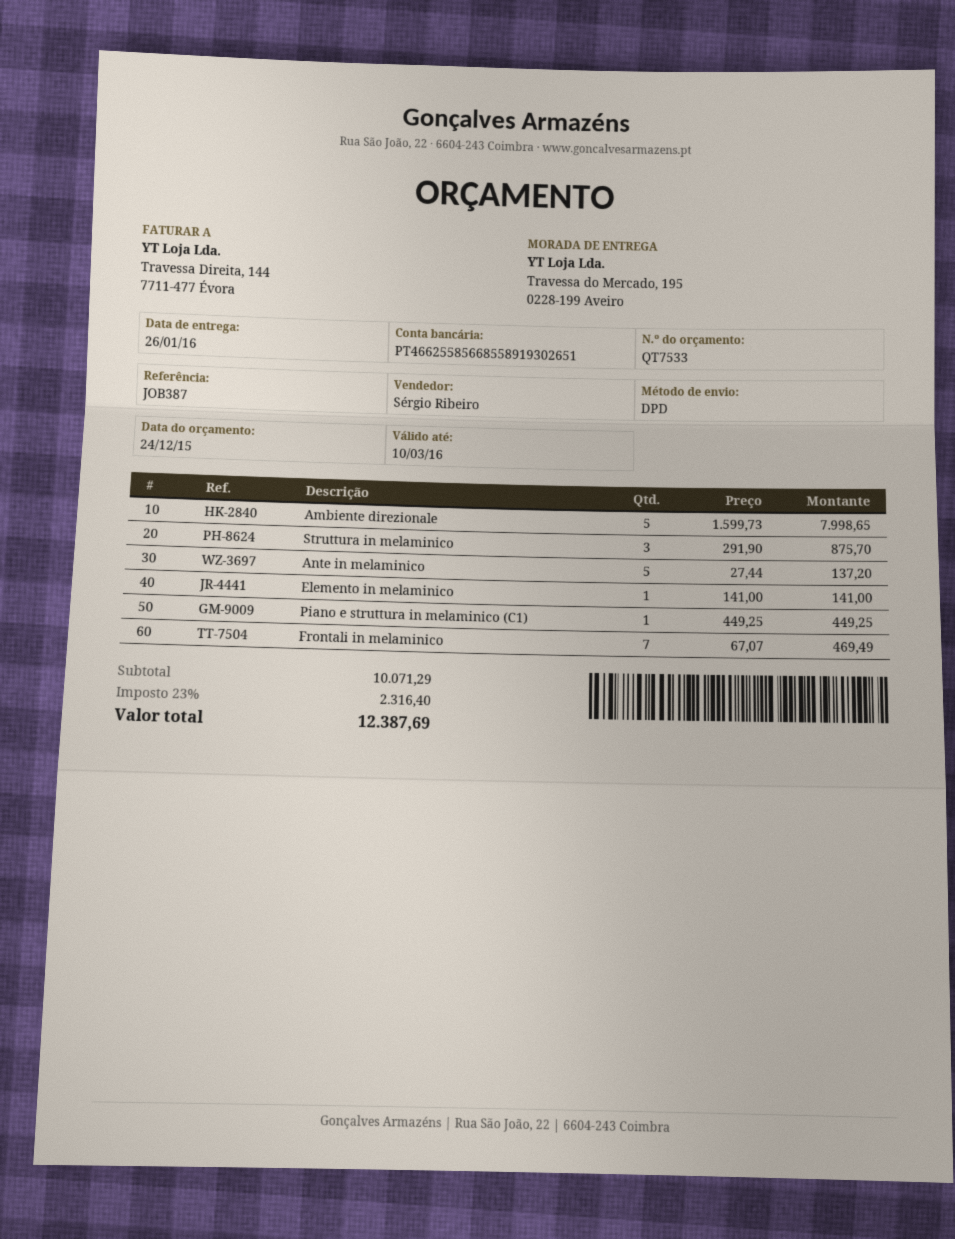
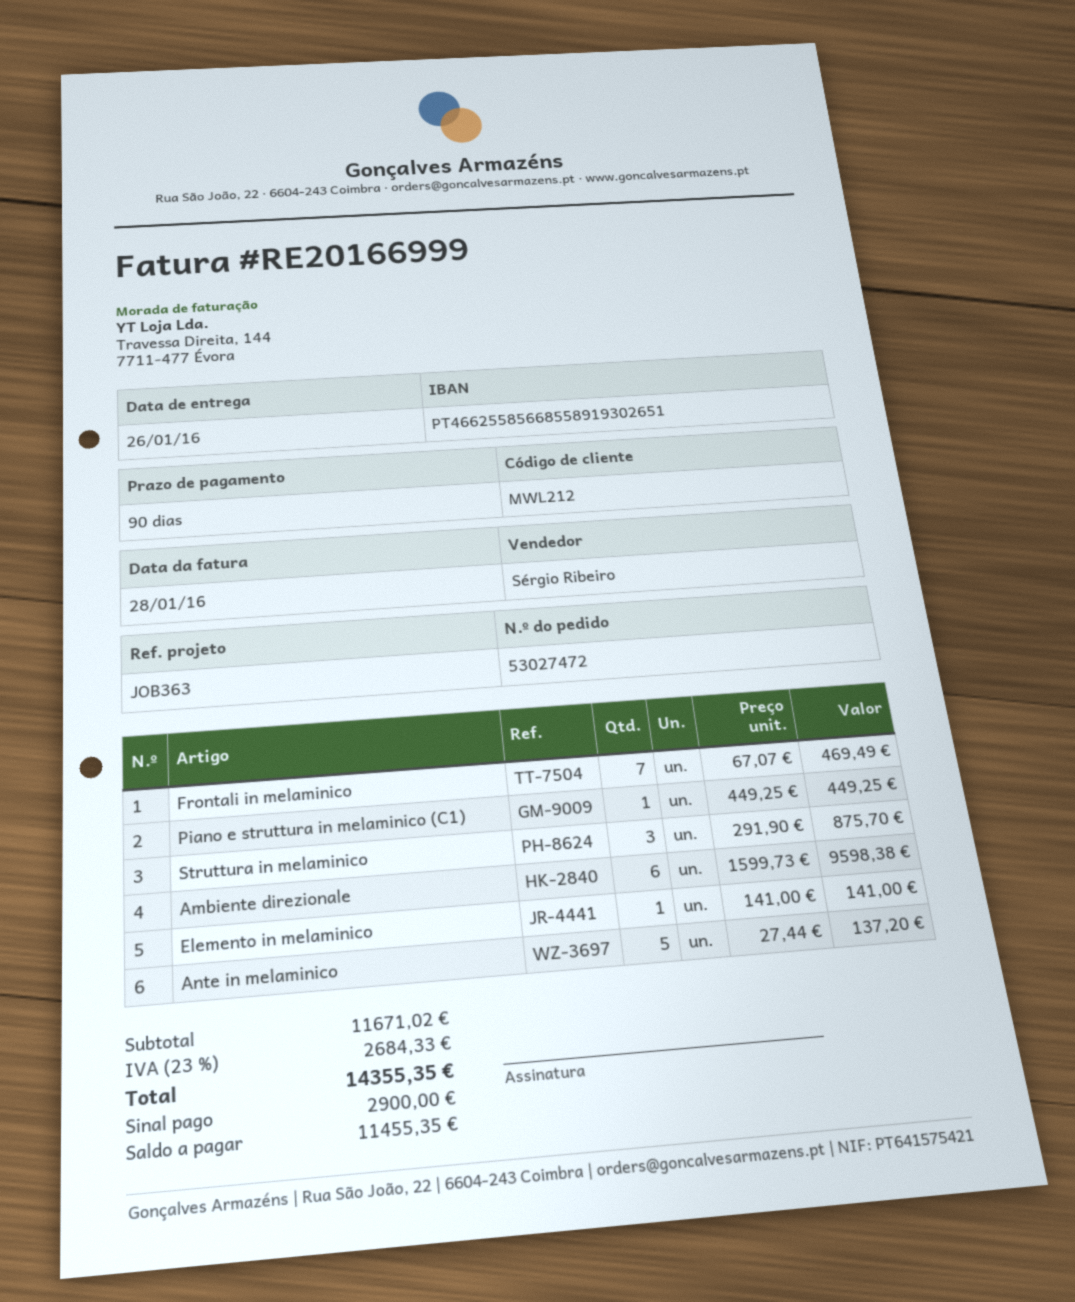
reference: JOB387 -> JOB363
Ambiente direzionale: 5 x 1599.73 = 7998.65 -> 6 x 1599.73 = 9598.38
subtotal: 10071.29 -> 11671.02
tax: 23% = 2316.40 -> 23% = 2684.33
total: 12387.69 -> 14355.35

